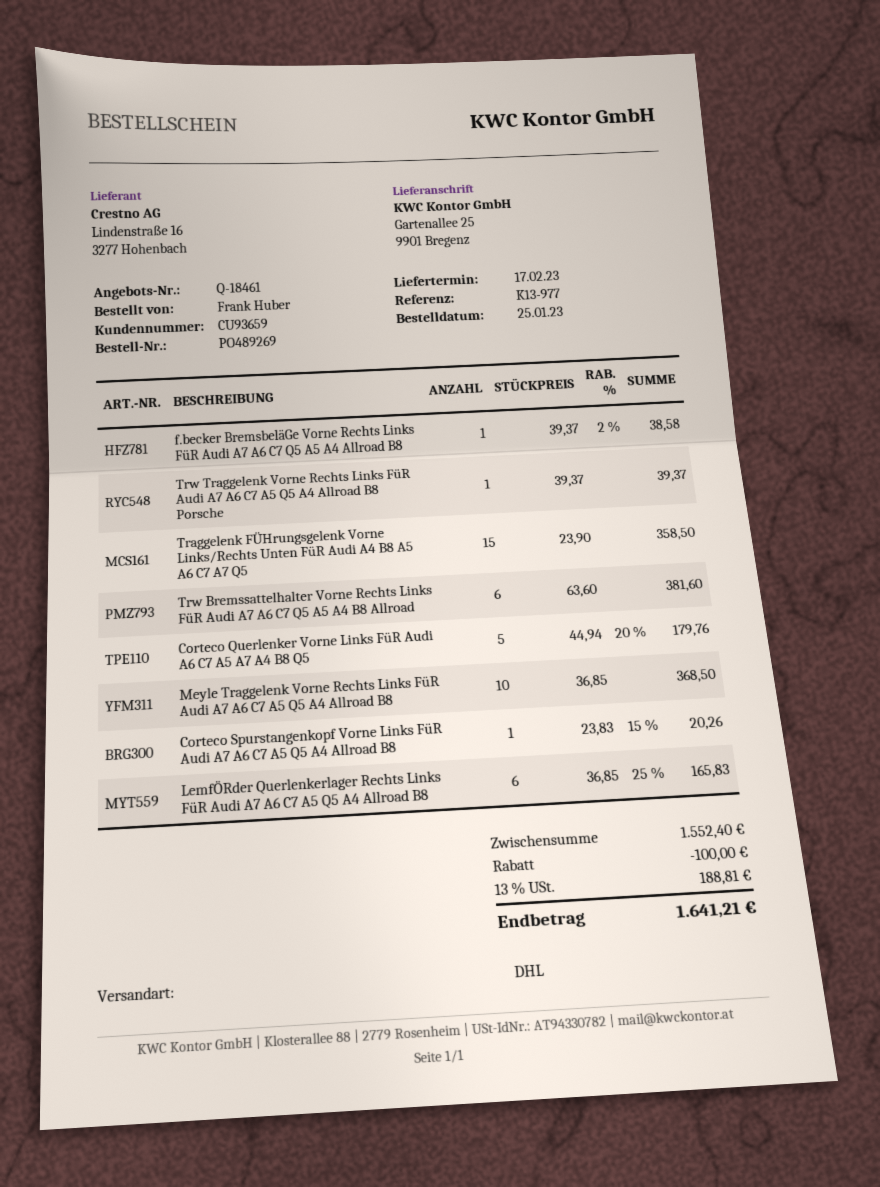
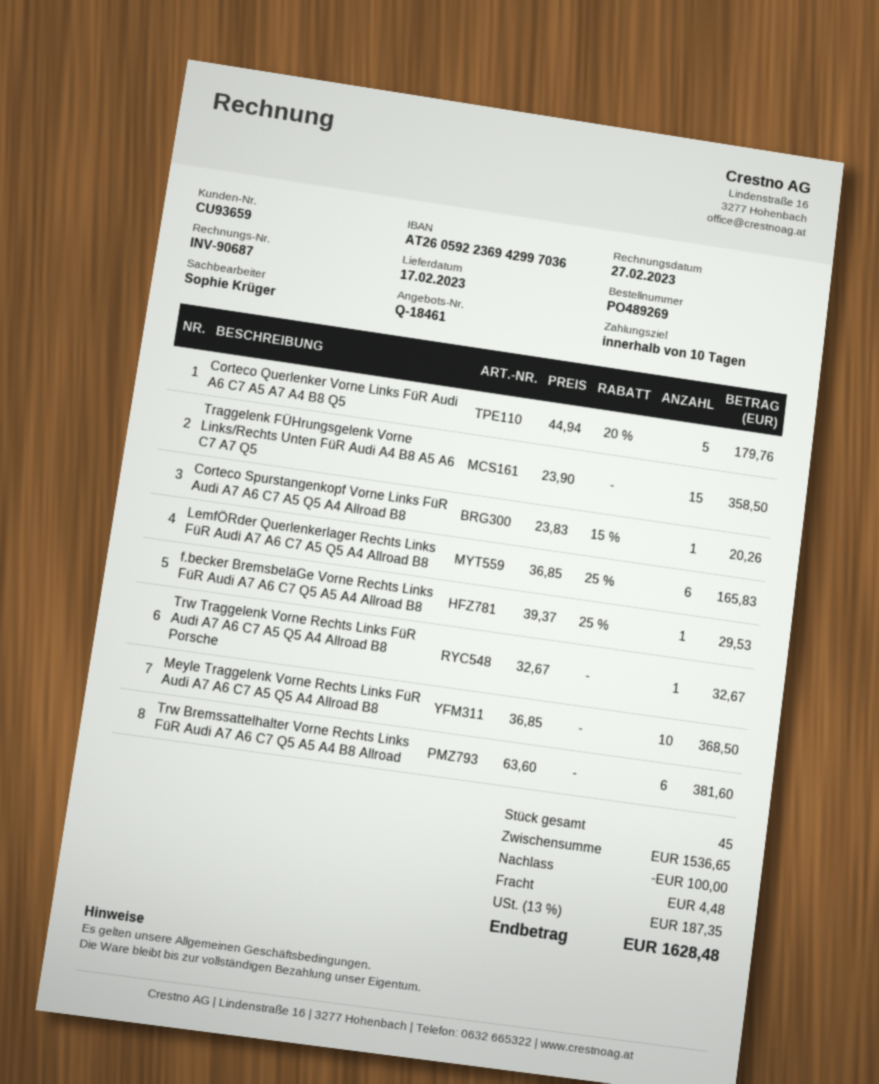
f.becker BremsbeläGe Vorne Rechts Links FüR Audi A7 A6 C7 Q5 A5 A4 Allroad B8: 1 x 39.37 - 2% = 38.58 -> 1 x 39.37 - 25% = 29.53
Trw Traggelenk Vorne Rechts Links FüR Audi A7 A6 C7 A5 Q5 A4 Allroad B8 Porsche: 1 x 39.37 = 39.37 -> 1 x 32.67 = 32.67
subtotal: 1552.40 -> 1536.65
shipping: none -> 4.48
tax: 13% = 188.81 -> 13% = 187.35
total: 1641.21 -> 1628.48

